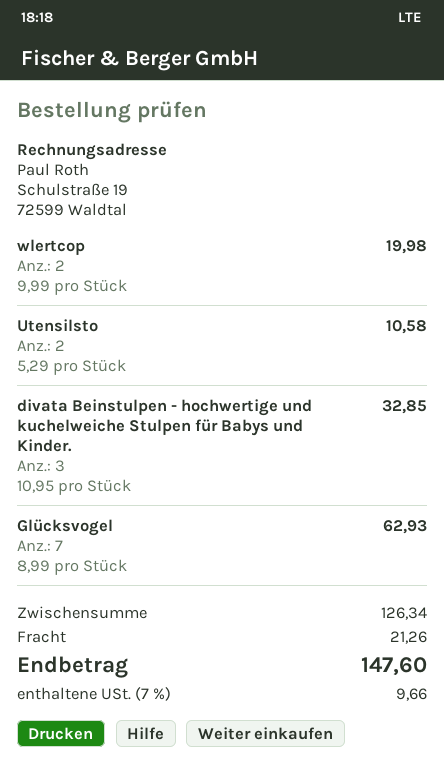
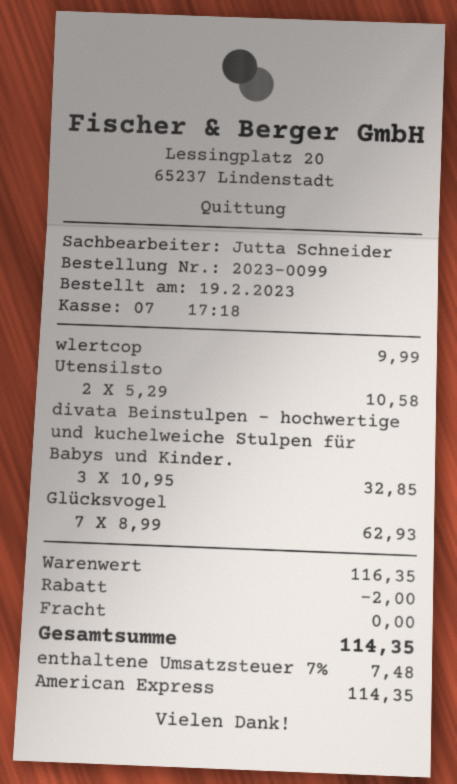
wlertcop: 2 x 9.99 = 19.98 -> 1 x 9.99 = 9.99
subtotal: 126.34 -> 116.35
discount: none -> 2.00
shipping: 21.26 -> 0.00
tax: 7% = 9.66 -> 7% = 7.48
total: 147.60 -> 114.35

